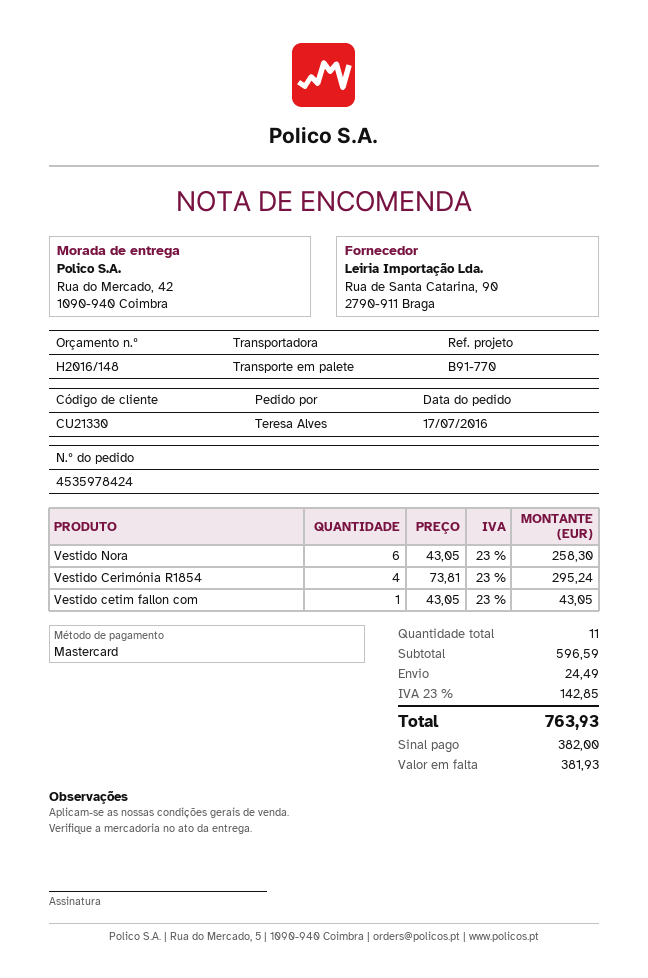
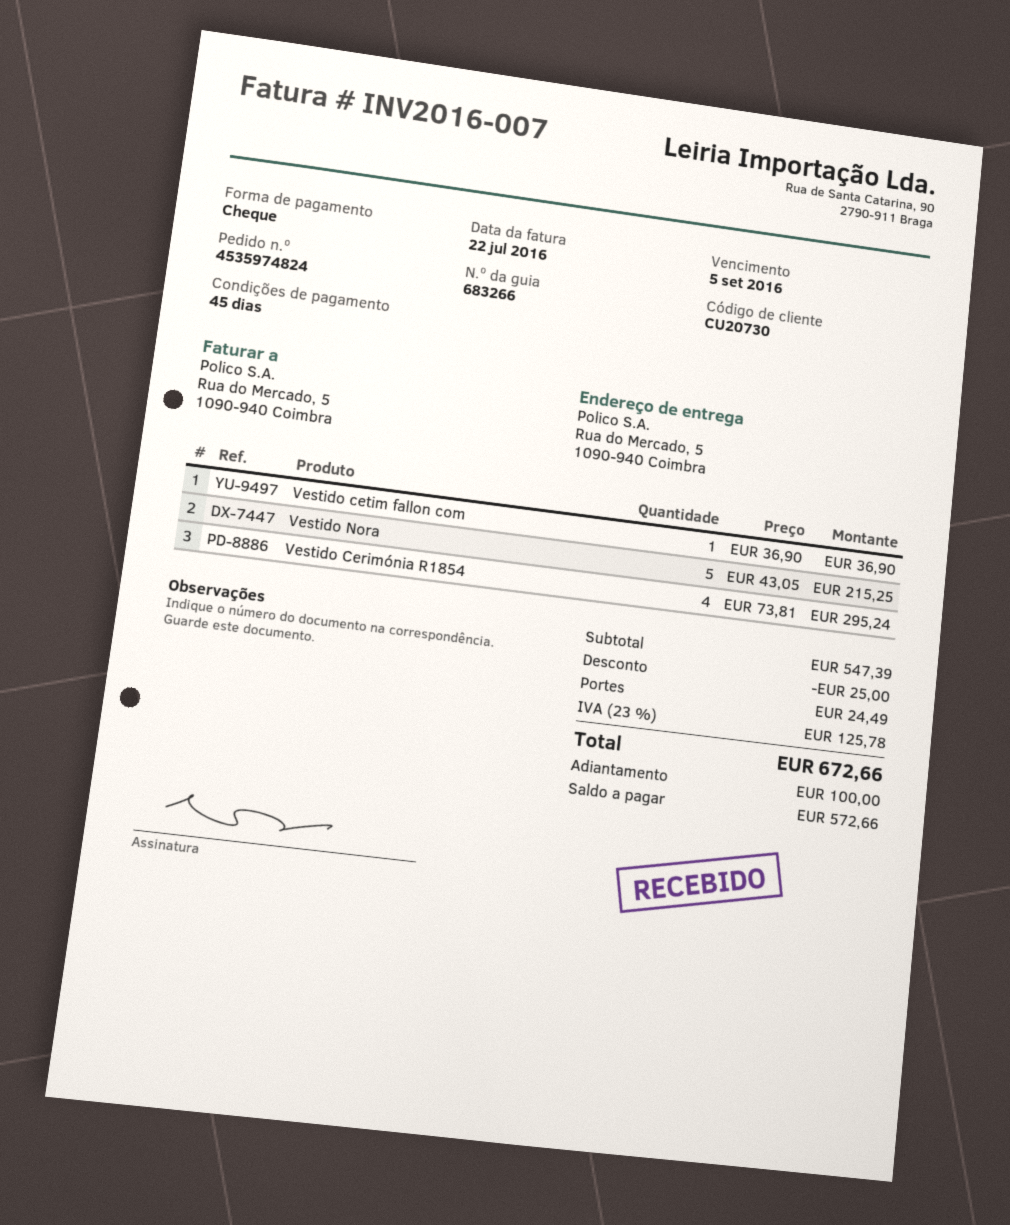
order number: 4535978424 -> 4535974824
customer number: CU21330 -> CU20730
payment method: Mastercard -> cheque
ship to: Rua do Mercado, 42, 1090-940 Coimbra -> Rua do Mercado, 5, 1090-940 Coimbra
Vestido Nora: 6 x 43.05 = 258.30 -> 5 x 43.05 = 215.25
Vestido cetim fallon com: 1 x 43.05 = 43.05 -> 1 x 36.90 = 36.90
subtotal: 596.59 -> 547.39
discount: none -> 25.00
tax: 23% = 142.85 -> 23% = 125.78
total: 763.93 -> 672.66
deposit: 382.00 -> 100.00
balance: 381.93 -> 572.66

